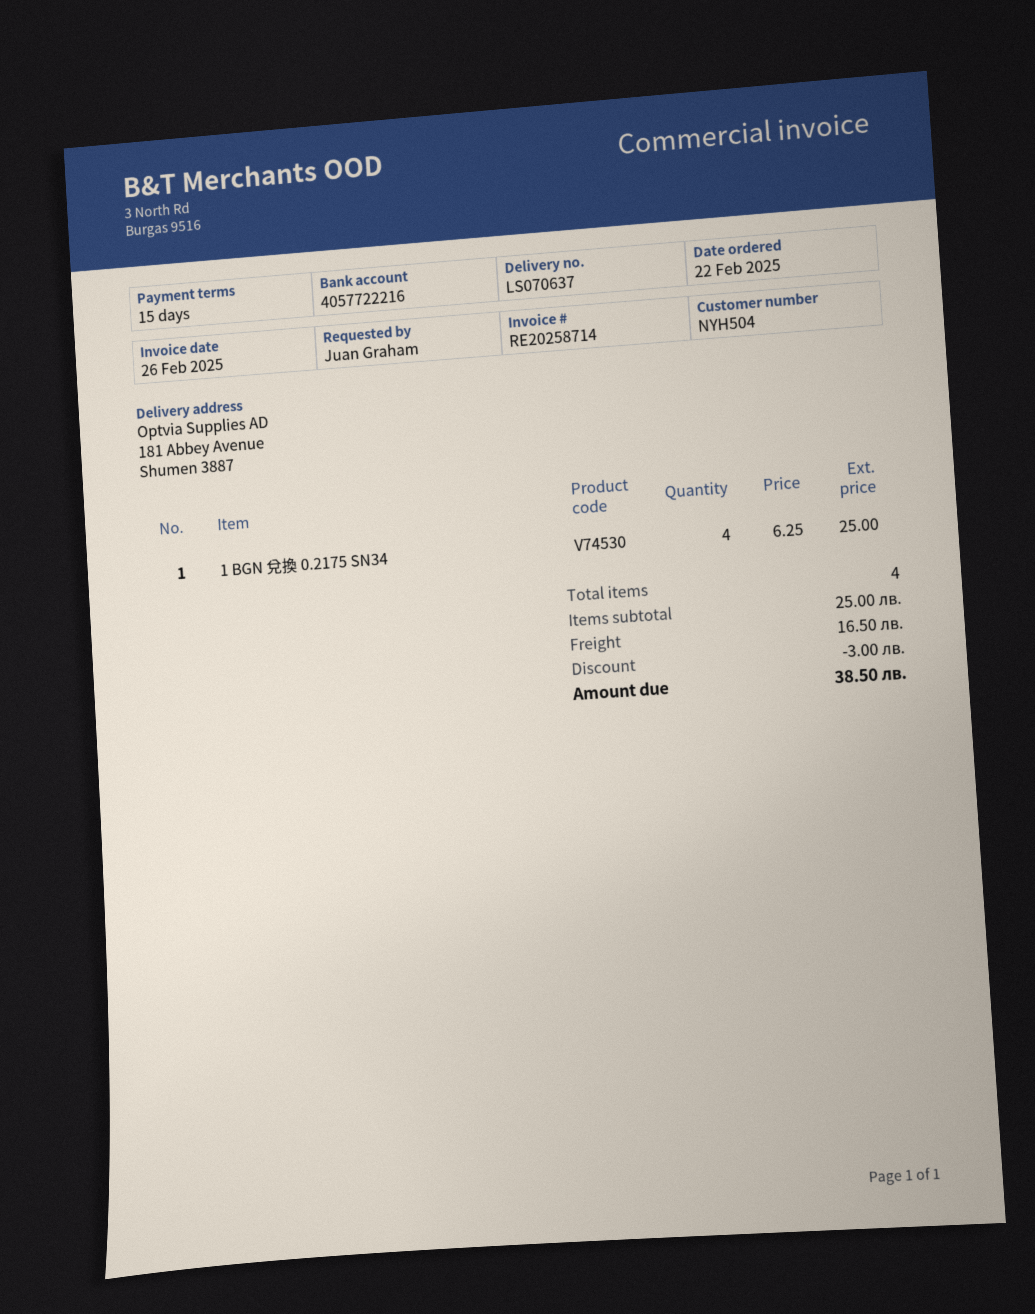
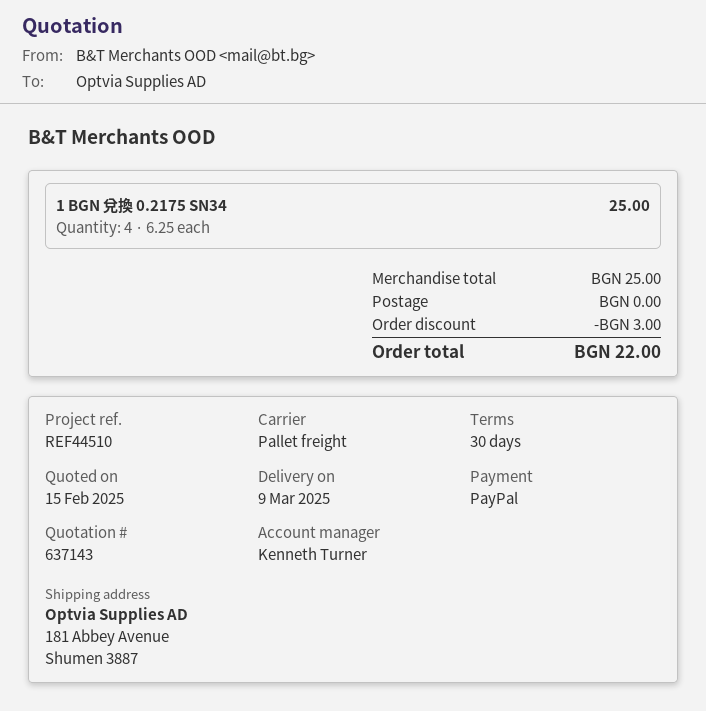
payment terms: 15 days -> 30 days
shipping: 16.50 -> 0.00
total: 38.50 -> 22.00

